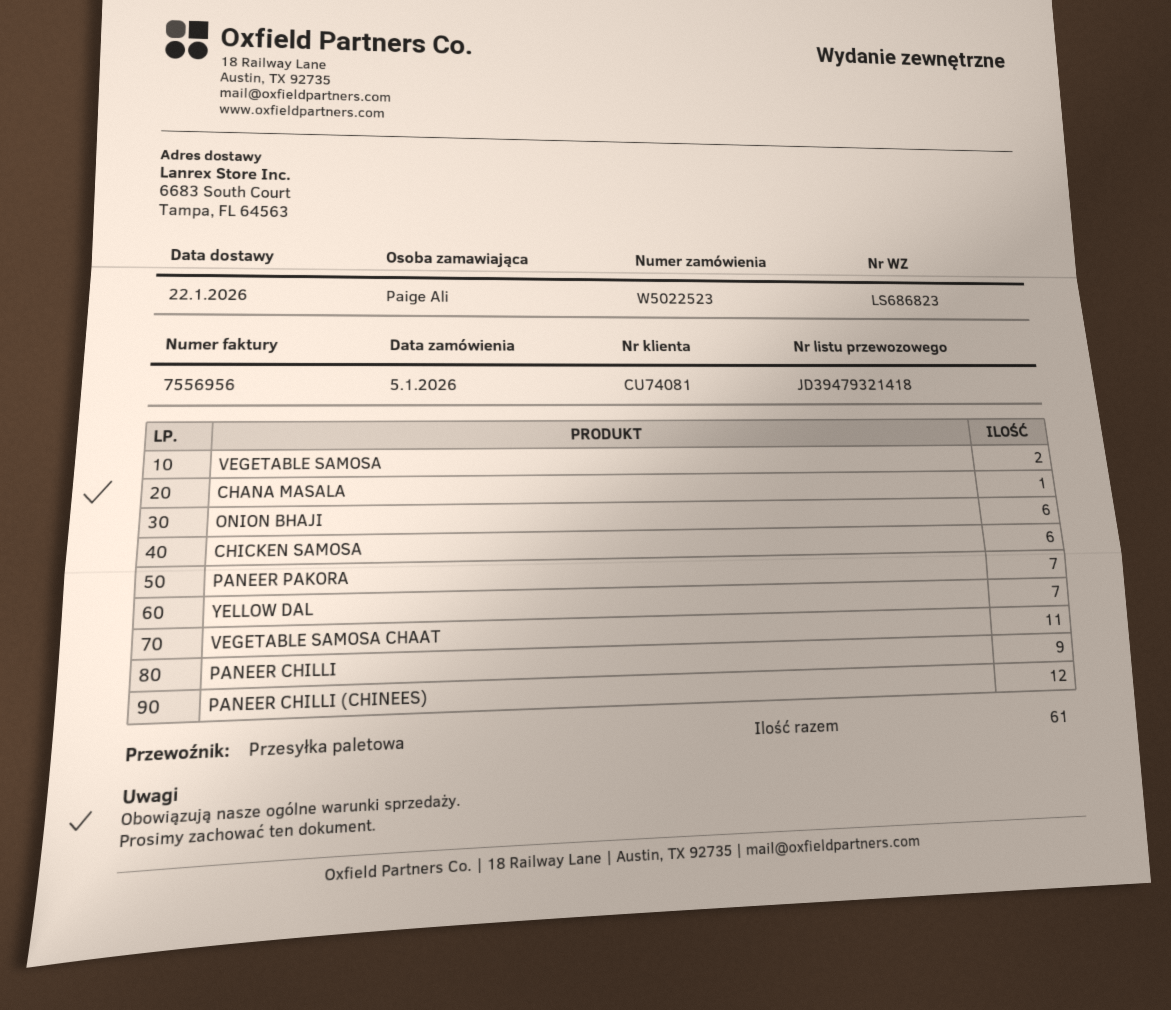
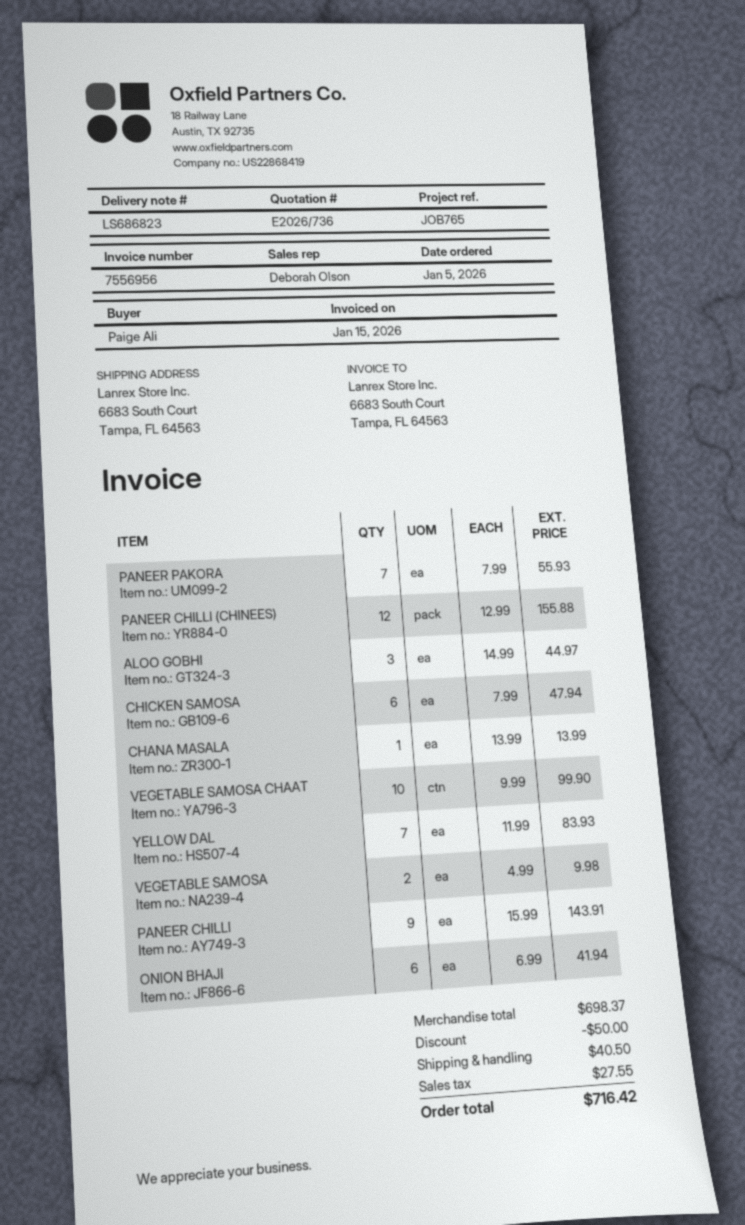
VEGETABLE SAMOSA CHAAT: 11 -> 10
ALOO GOBHI: none -> 3

